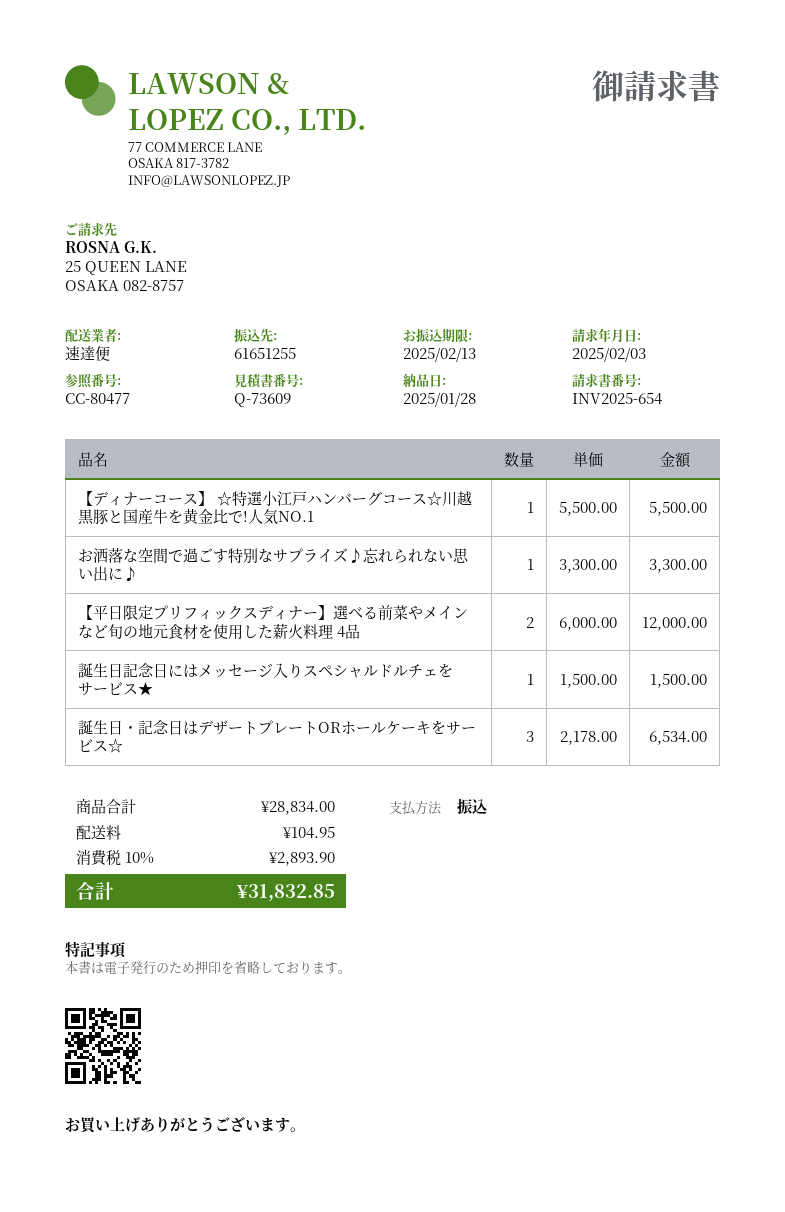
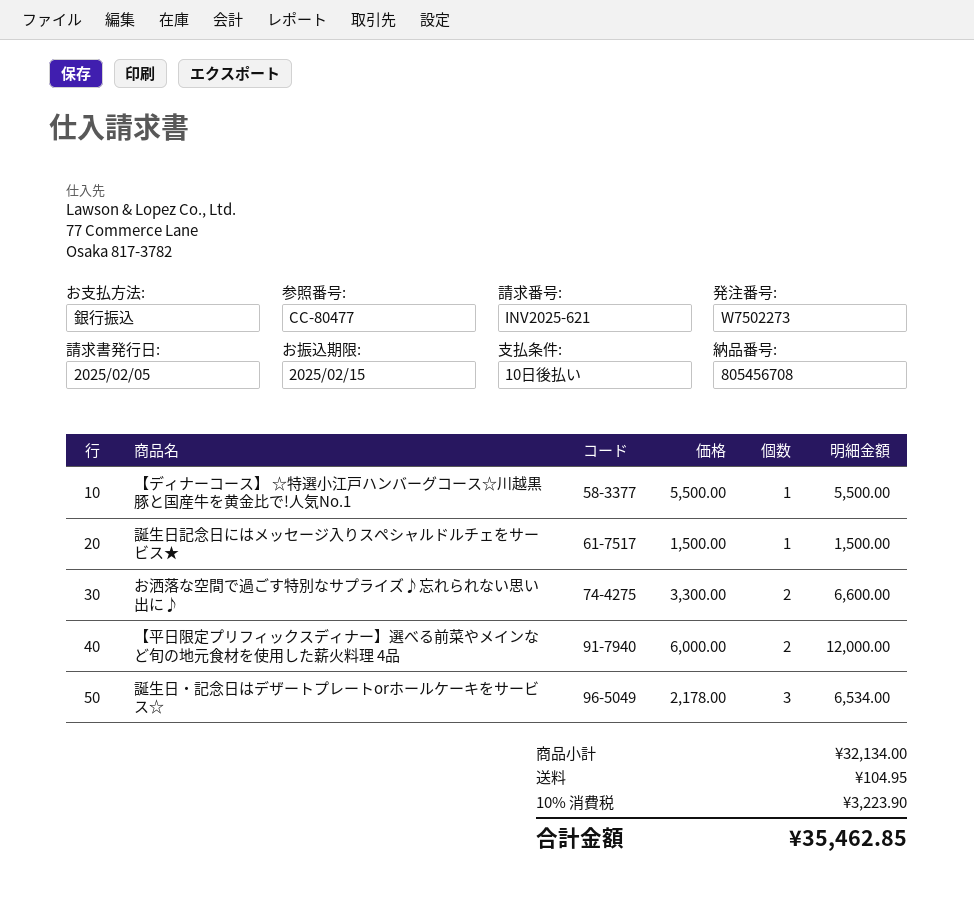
invoice number: INV2025-654 -> INV2025-621
invoice date: 2025-02-03 -> 2025-02-05
due date: 2025-02-13 -> 2025-02-15
お洒落な空間で過ごす特別なサプライズ♪忘れられない思い出に♪: 1 x 3300.00 = 3300.00 -> 2 x 3300.00 = 6600.00
subtotal: 28834.00 -> 32134.00
tax: 10% = 2893.90 -> 10% = 3223.90
total: 31832.85 -> 35462.85

